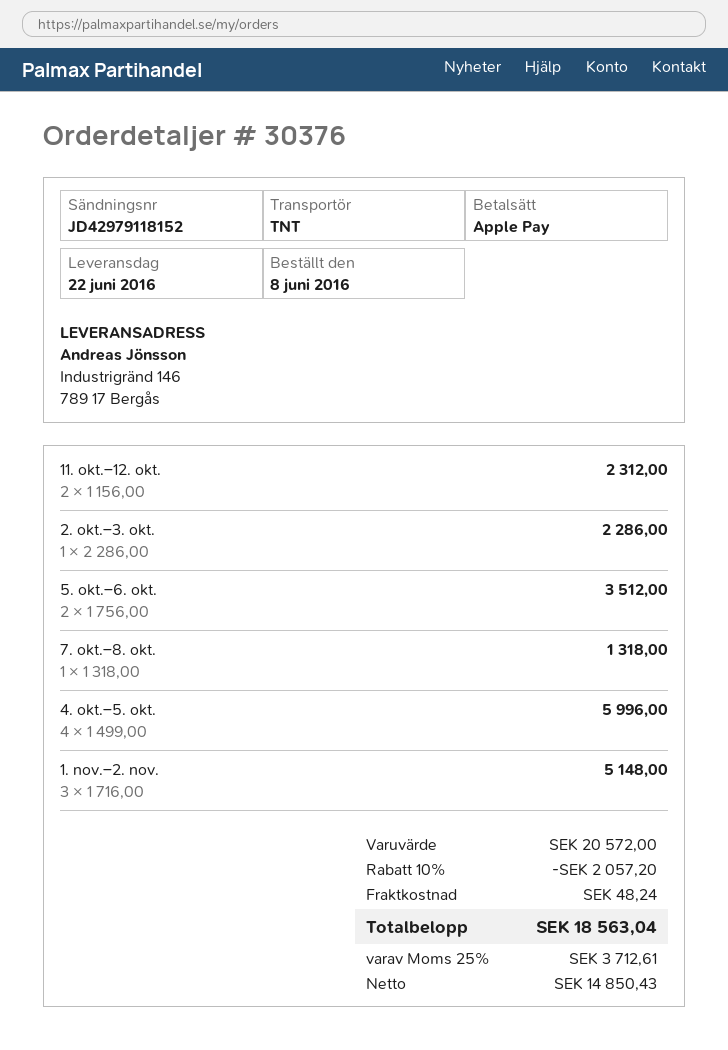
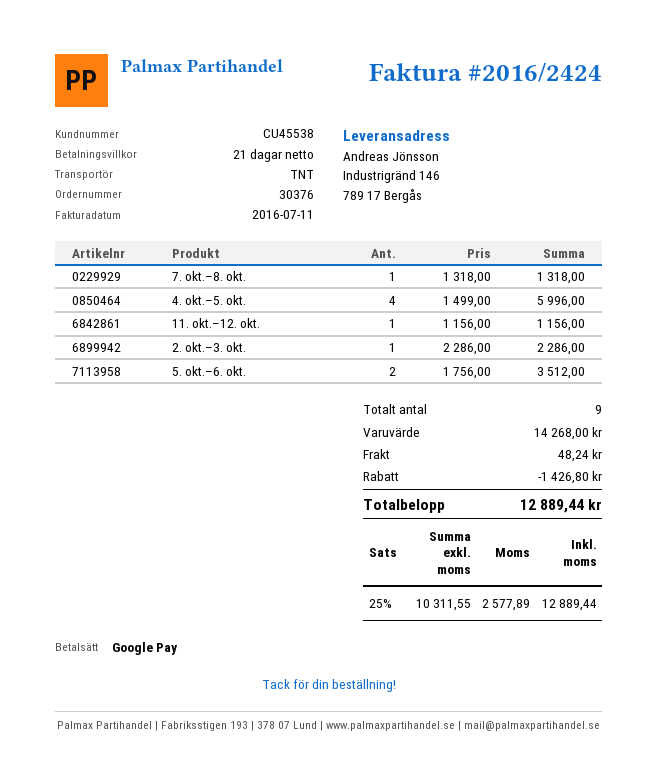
payment method: Apple Pay -> Google Pay
11. okt.–12. okt.: 2 x 1156.00 = 2312.00 -> 1 x 1156.00 = 1156.00
1. nov.–2. nov.: 3 x 1716.00 = 5148.00 -> none
subtotal: 20572.00 -> 14268.00
discount: 2057.20 -> 1426.80
net: 14850.43 -> 10311.55
tax: 25% = 3712.61 -> 25% = 2577.89
total: 18563.04 -> 12889.44

